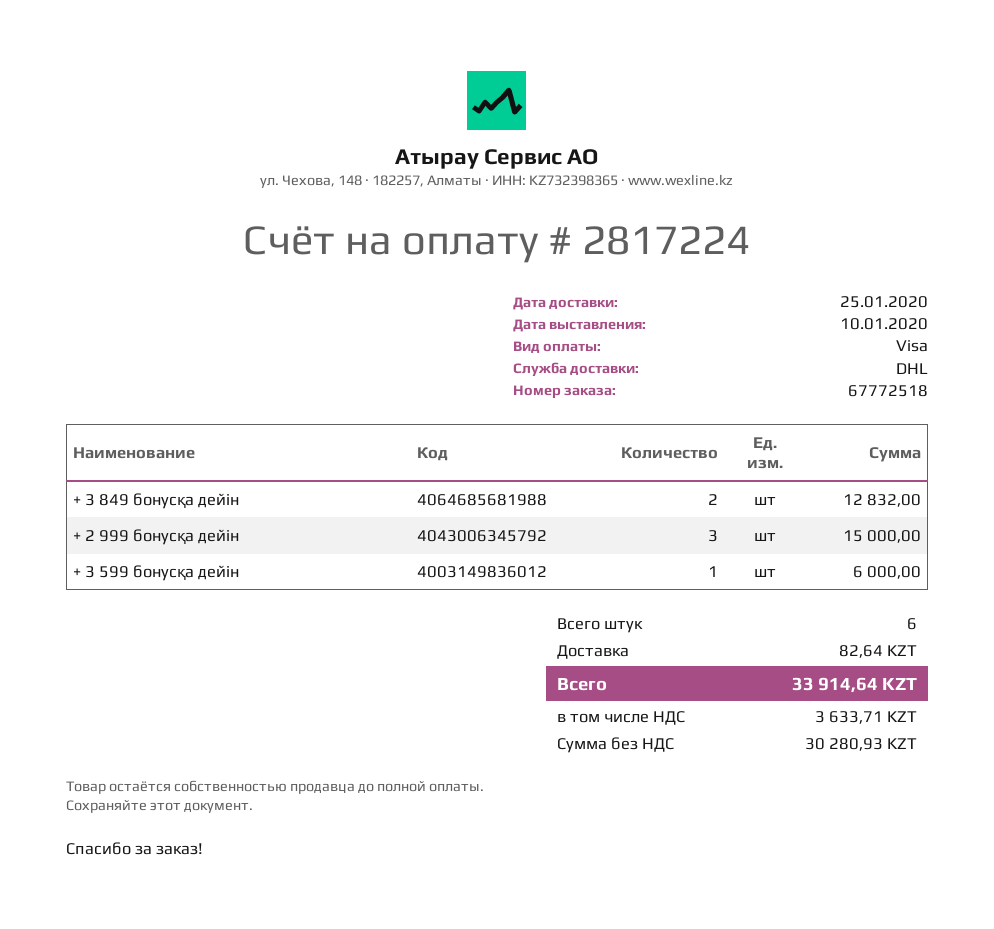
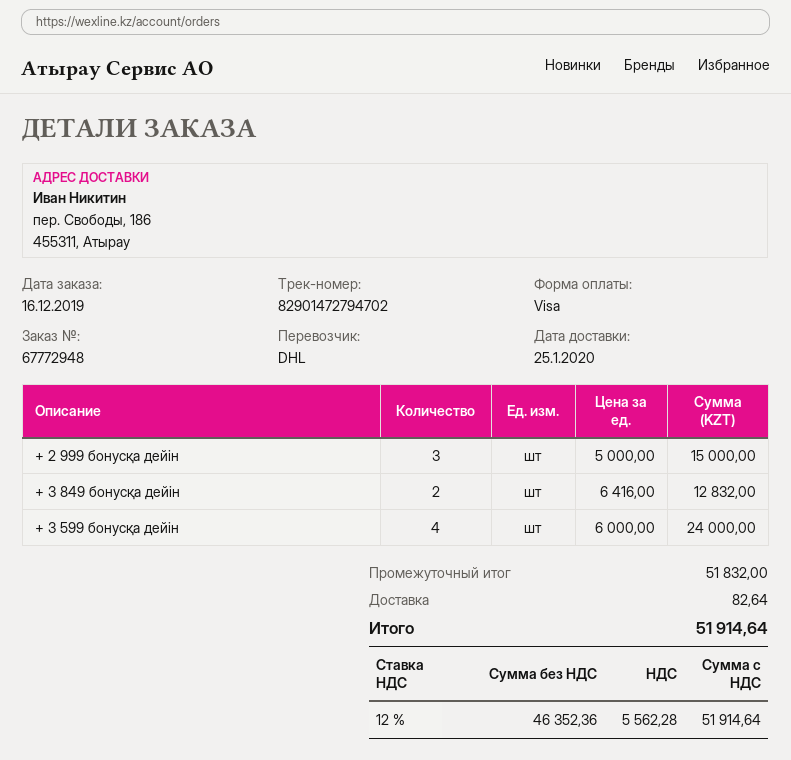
order number: 67772518 -> 67772948
+ 3 599 бонусқа дейін: 1 for 6000.00 -> 4 for 24000.00
net: 30280.93 -> 46352.36
tax: 3633.71 -> 5562.28
total: 33914.64 -> 51914.64

